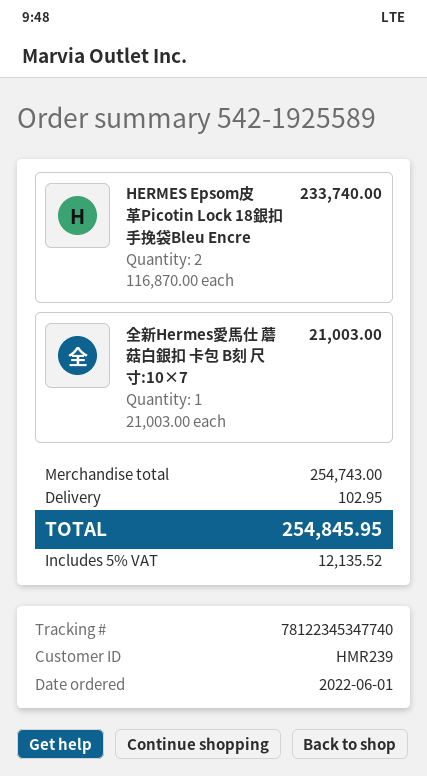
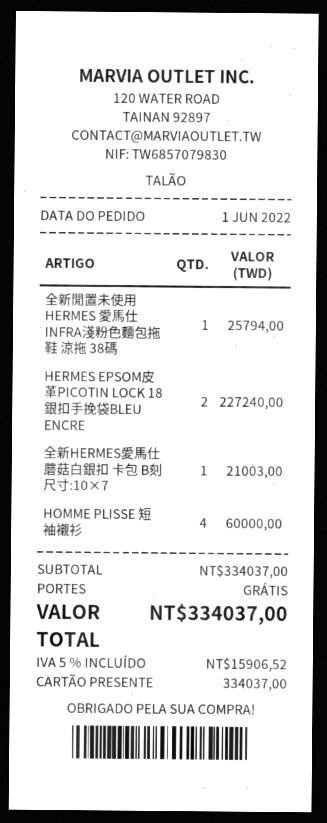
HERMES Epsom皮革Picotin Lock 18銀扣手挽袋Bleu Encre: 2 for 233740.00 -> 2 for 227240.00
全新閒置未使用 HERMES 愛馬仕 INFRA淺粉色麵包拖鞋 涼拖 38碼: none -> 1 for 25794.00
HOMME PLISSE 短袖襯衫: none -> 4 for 60000.00
subtotal: 254743.00 -> 334037.00
shipping: 102.95 -> 0.00
tax: 5% = 12135.52 -> 5% = 15906.52
total: 254845.95 -> 334037.00

